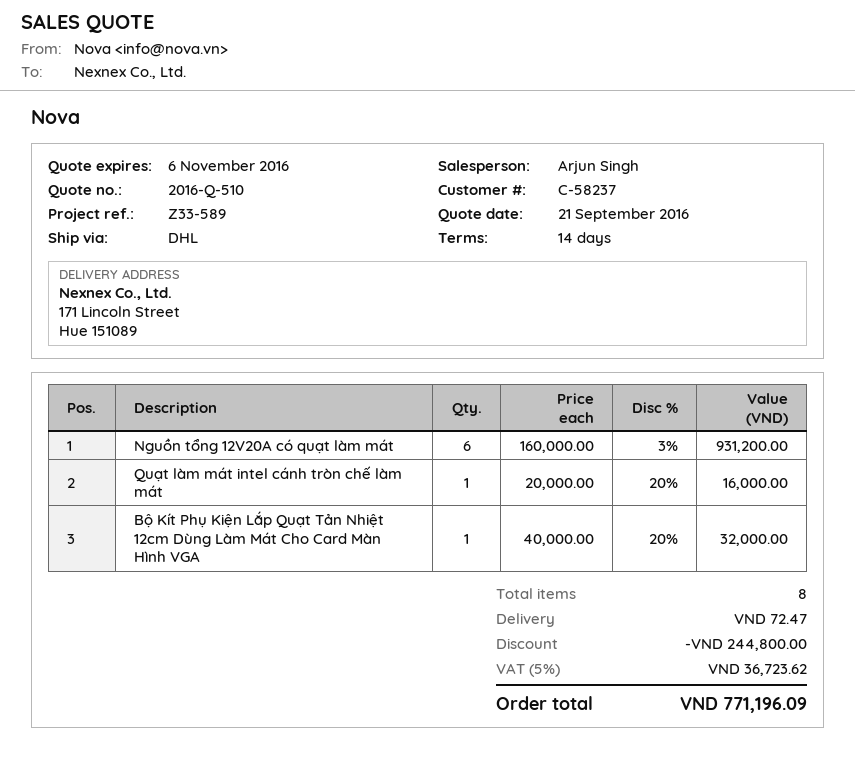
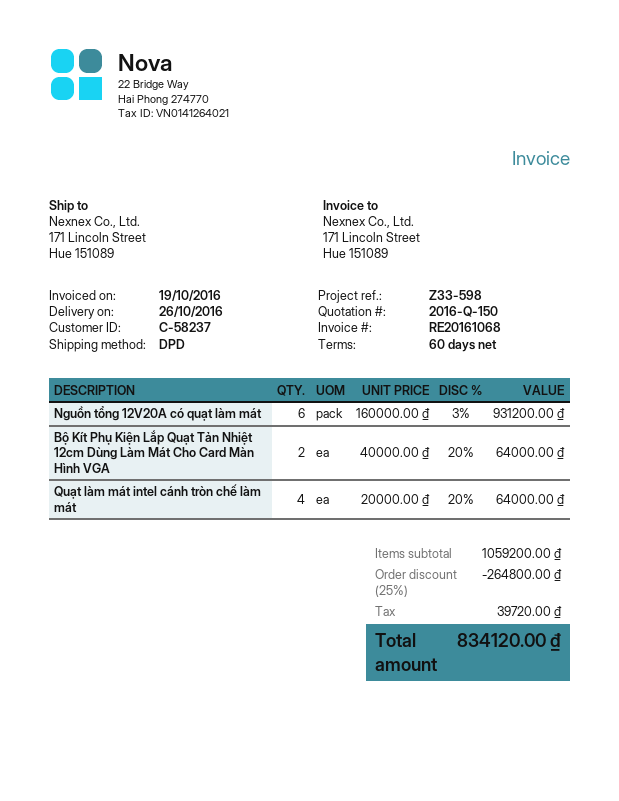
quote number: 2016-Q-510 -> 2016-Q-150
payment terms: 14 days -> 60 days
reference: Z33-589 -> Z33-598
shipping method: DHL -> DPD
Quạt làm mát intel cánh tròn chế làm mát: 1 x 20000.00 - 20% = 16000.00 -> 4 x 20000.00 - 20% = 64000.00
Bộ Kít Phụ Kiện Lắp Quạt Tản Nhiệt 12cm Dùng Làm Mát Cho Card Màn Hình VGA: 1 x 40000.00 - 20% = 32000.00 -> 2 x 40000.00 - 20% = 64000.00
discount: 244800.00 -> 264800.00
shipping: 72.47 -> none
tax: 36723.62 -> 39720.00
total: 771196.09 -> 834120.00

